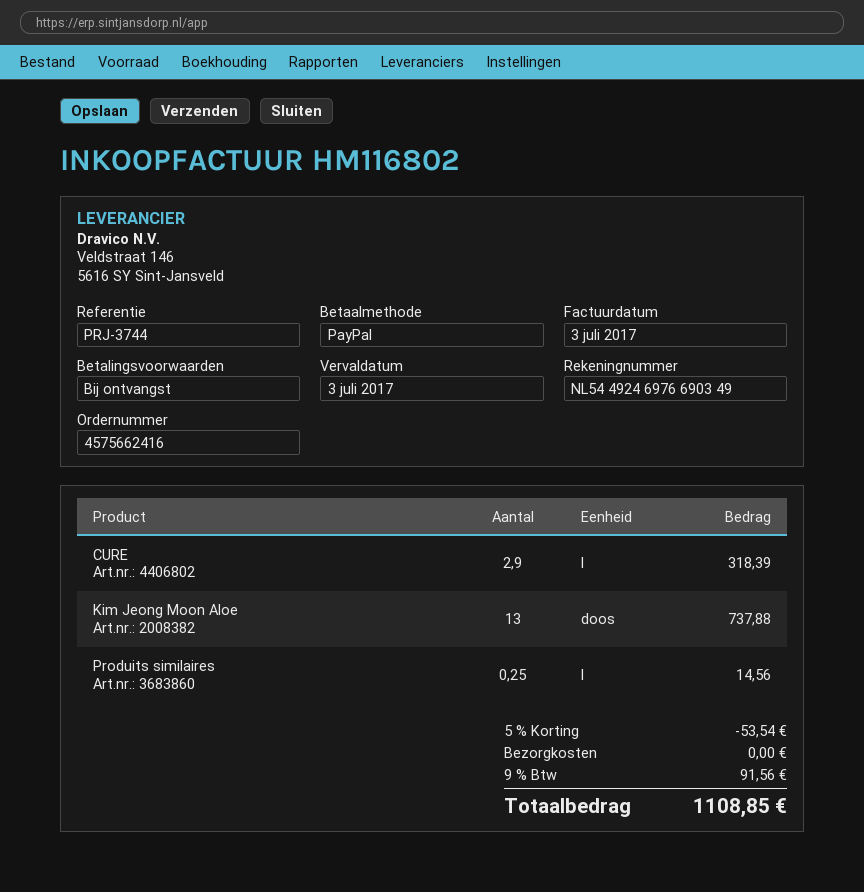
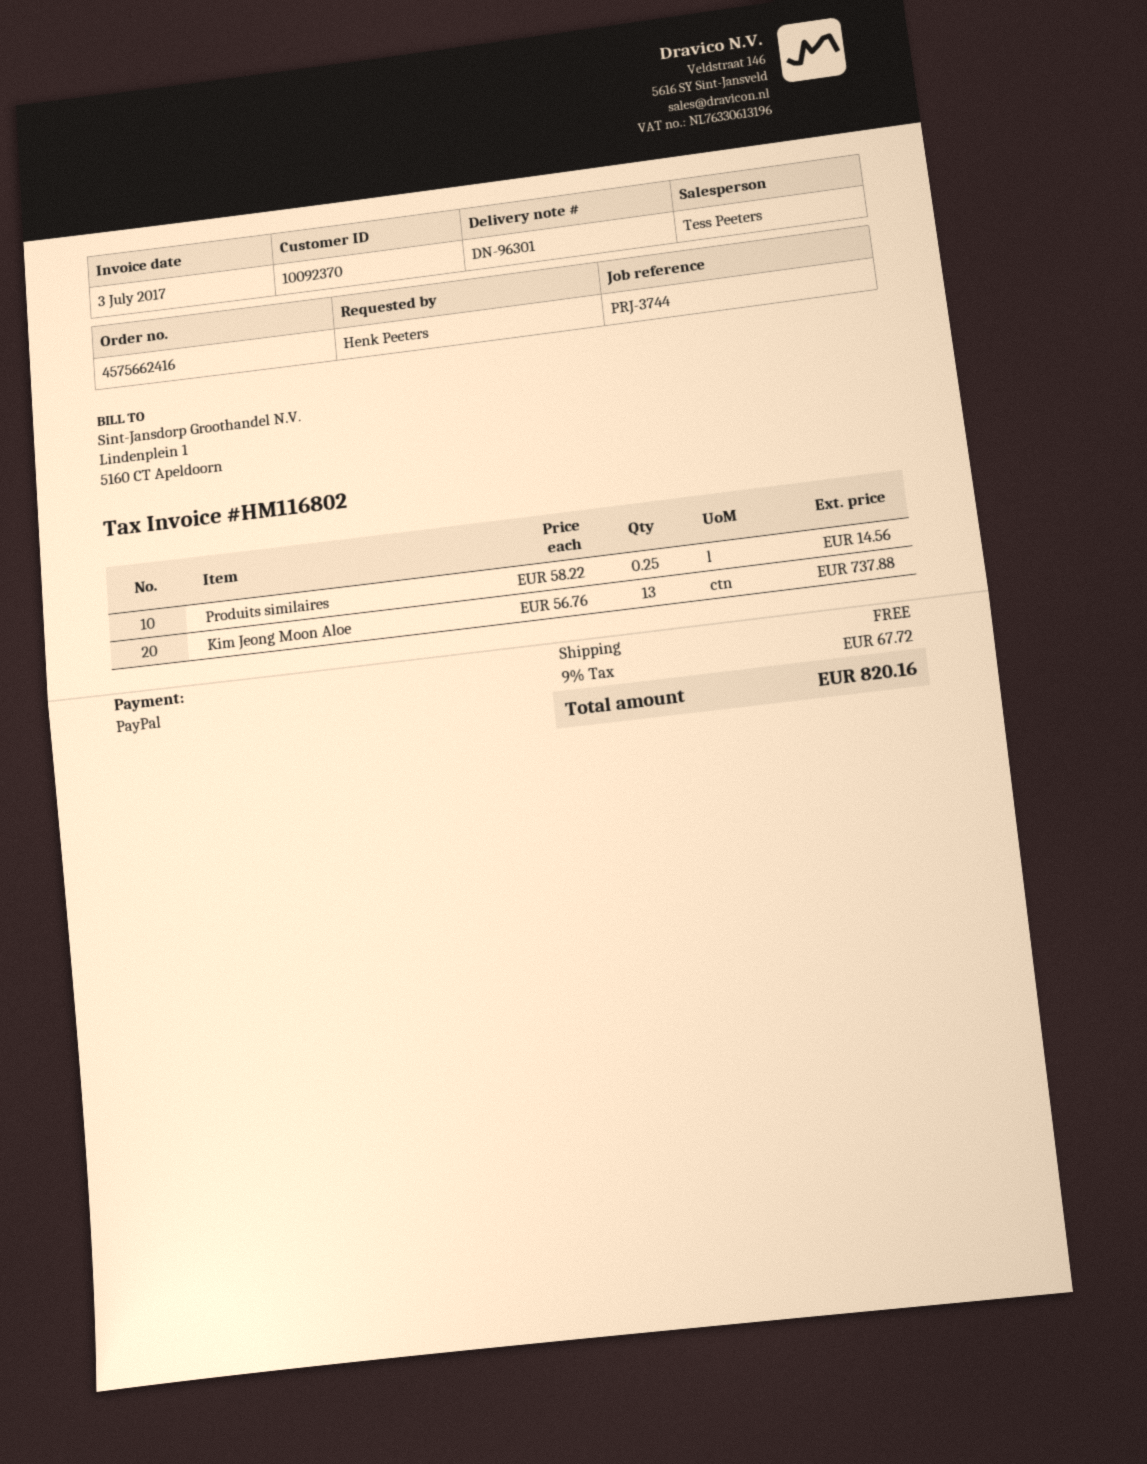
CURE: 2.9 for 318.39 -> none
discount: 5% = 53.54 -> none
tax: 9% = 91.56 -> 9% = 67.72
total: 1108.85 -> 820.16

